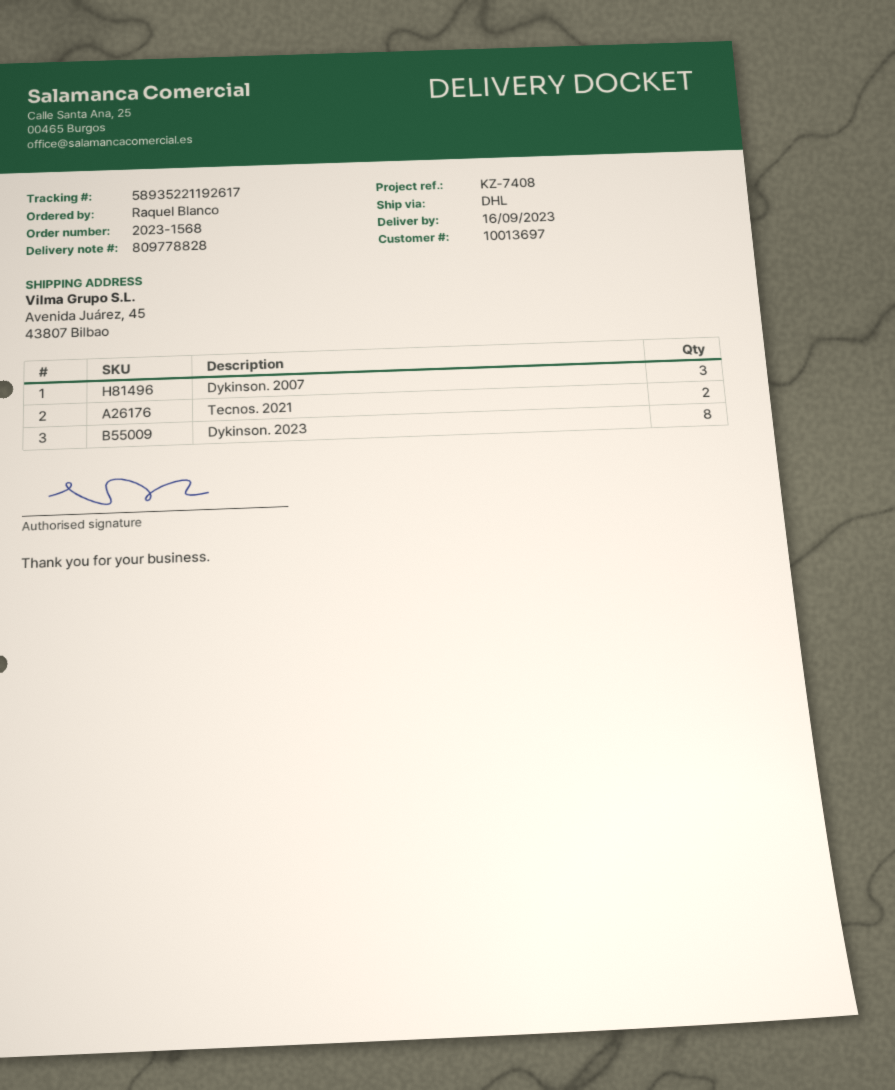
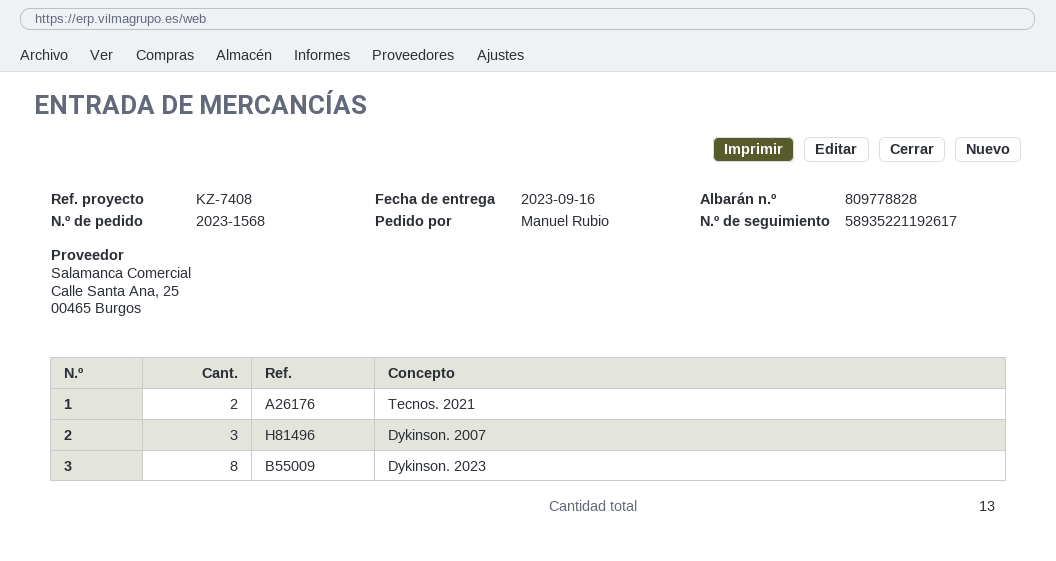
ordered by: Raquel Blanco -> Manuel Rubio

